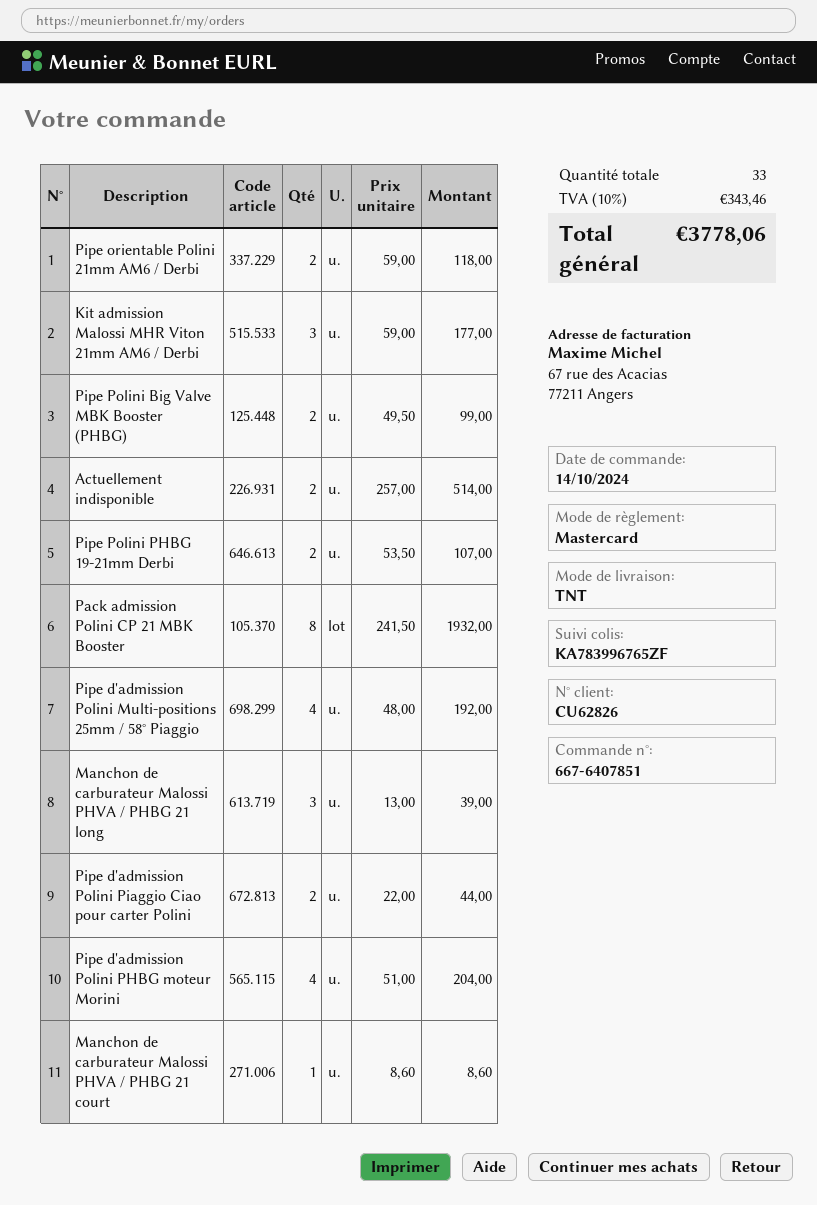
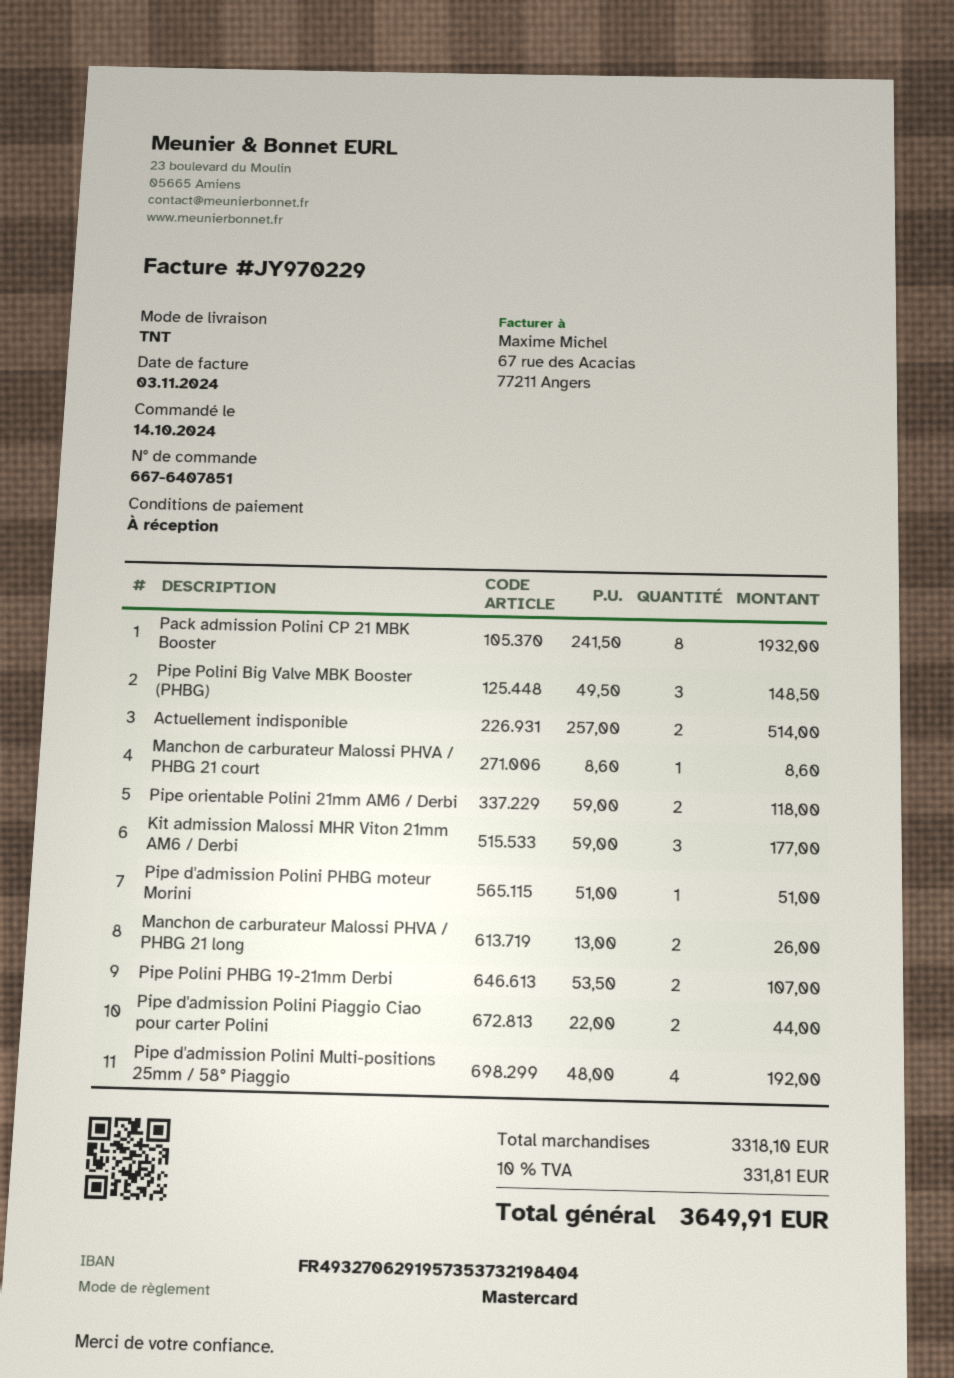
Pipe Polini Big Valve MBK Booster (PHBG): 2 x 49.50 = 99.00 -> 3 x 49.50 = 148.50
Manchon de carburateur Malossi PHVA / PHBG 21 long: 3 x 13.00 = 39.00 -> 2 x 13.00 = 26.00
Pipe d'admission Polini PHBG moteur Morini: 4 x 51.00 = 204.00 -> 1 x 51.00 = 51.00
tax: 10% = 343.46 -> 10% = 331.81
total: 3778.06 -> 3649.91

